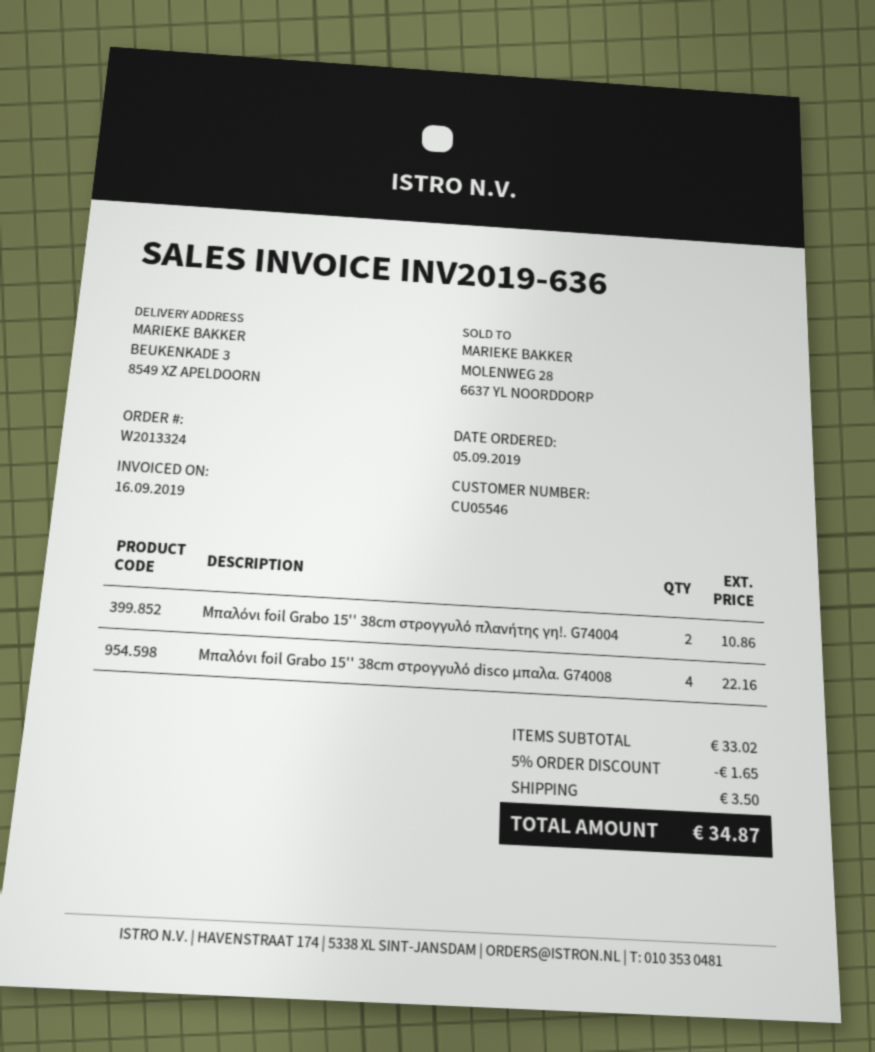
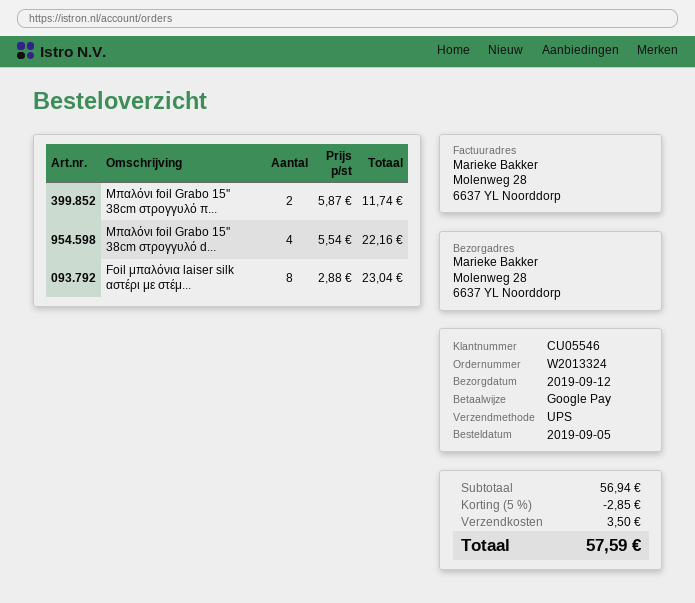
ship to: BEUKENKADE 3, 8549 XZ APELDOORN -> Molenweg 28, 6637 YL Noorddorp
Μπαλόνι foil Grabo 15'' 38cm στρογγυλό πλανήτης γη!. G74004: 2 for 10.86 -> 2 for 11.74
Foil μπαλόνια laiser silk αστέρι με στέμ...: none -> 8 for 23.04
subtotal: 33.02 -> 56.94
discount: 5% = 1.65 -> 5% = 2.85
total: 34.87 -> 57.59

